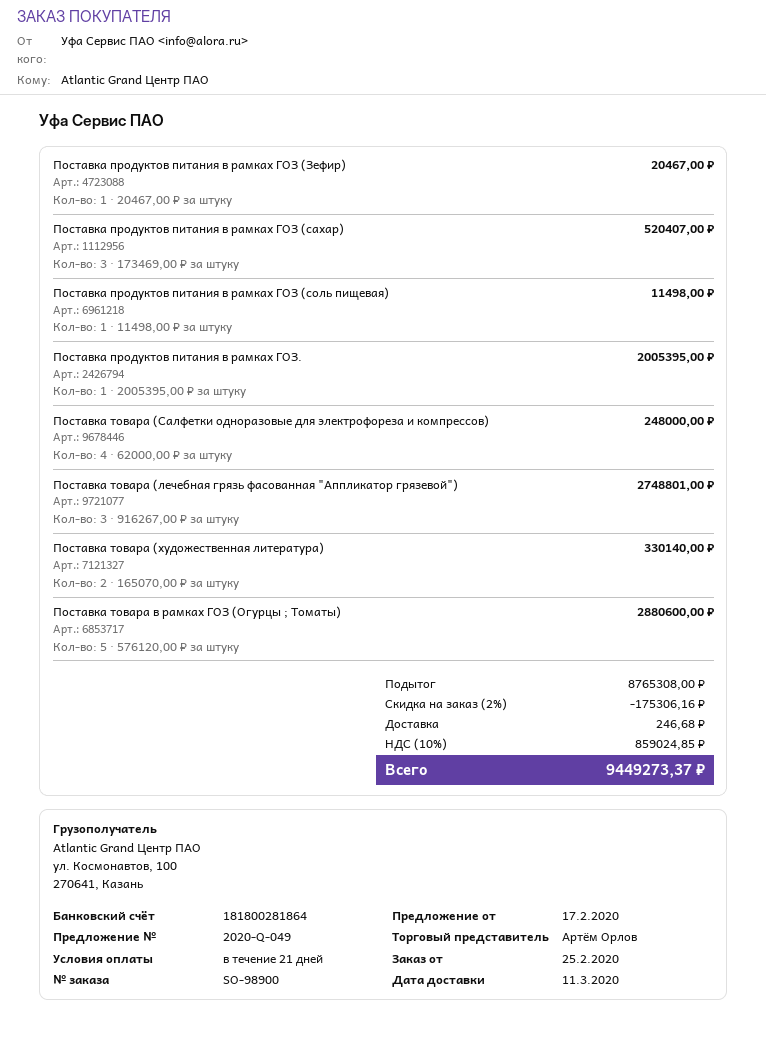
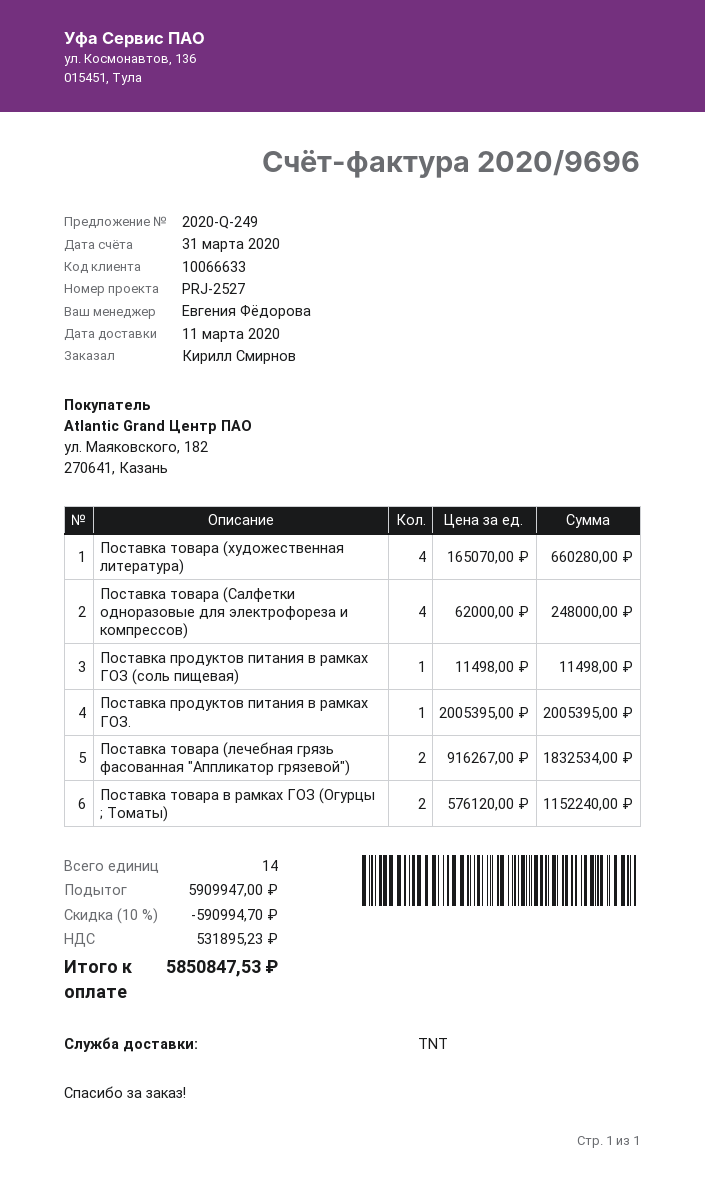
quote number: 2020-Q-049 -> 2020-Q-249
sales rep: Артём Орлов -> Евгения Фёдорова
Поставка продуктов питания в рамках ГОЗ (Зефир): 1 x 20467.00 = 20467.00 -> none
Поставка продуктов питания в рамках ГОЗ (сахар): 3 x 173469.00 = 520407.00 -> none
Поставка товара (лечебная грязь фасованная "Аппликатор грязевой"): 3 x 916267.00 = 2748801.00 -> 2 x 916267.00 = 1832534.00
Поставка товара (художественная литература): 2 x 165070.00 = 330140.00 -> 4 x 165070.00 = 660280.00
Поставка товара в рамках ГОЗ (Огурцы ; Томаты): 5 x 576120.00 = 2880600.00 -> 2 x 576120.00 = 1152240.00
subtotal: 8765308.00 -> 5909947.00
discount: 2% = 175306.16 -> 10% = 590994.70
shipping: 246.68 -> none
tax: 859024.85 -> 531895.23
total: 9449273.37 -> 5850847.53

